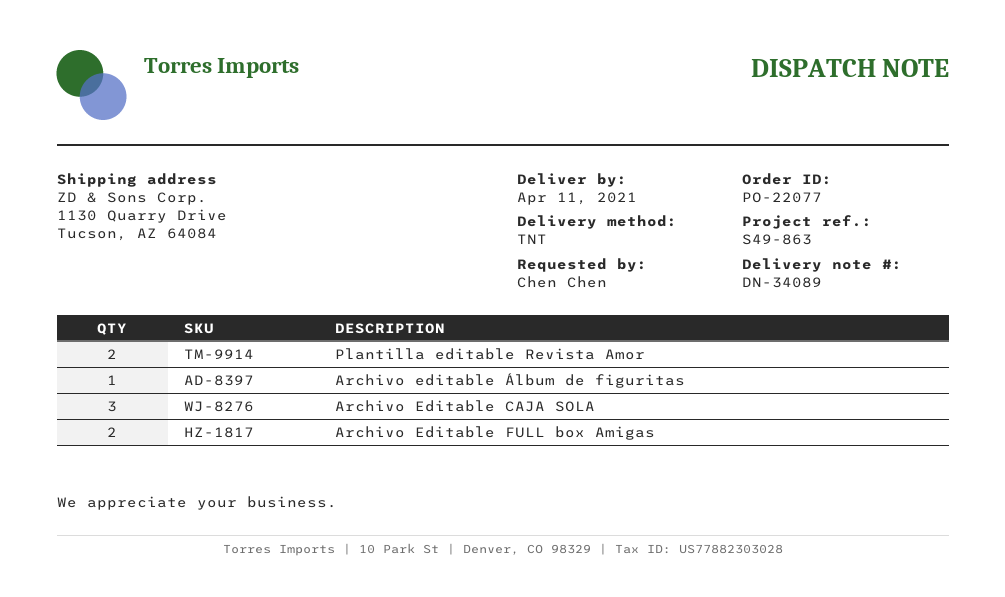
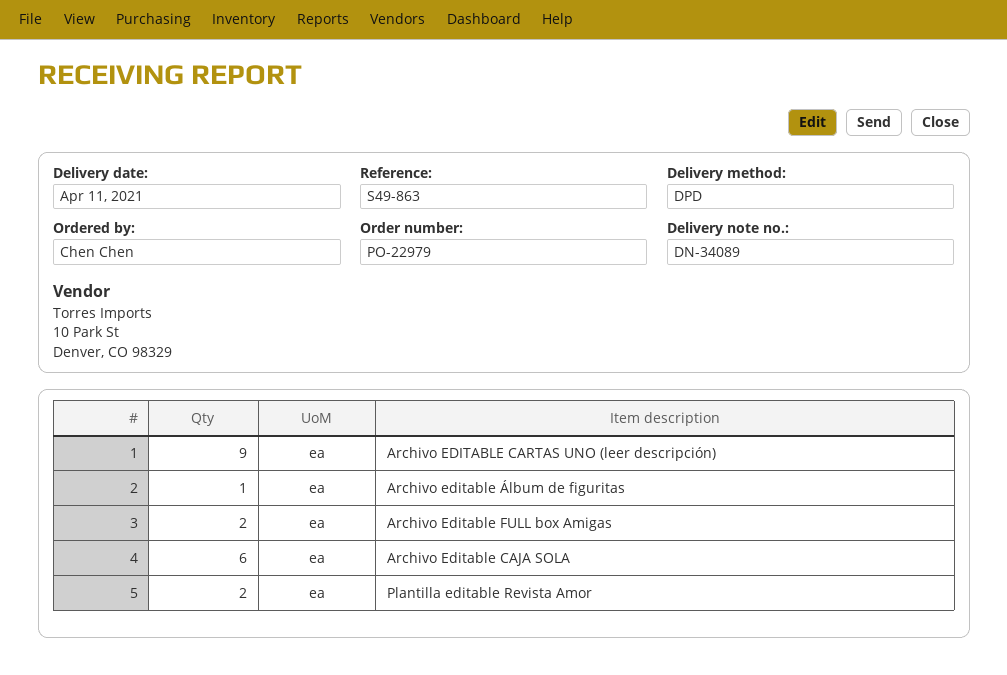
order number: PO-22077 -> PO-22979
shipping method: TNT -> DPD
Archivo Editable CAJA SOLA: 3 -> 6
Archivo EDITABLE CARTAS UNO (leer descripción): none -> 9

